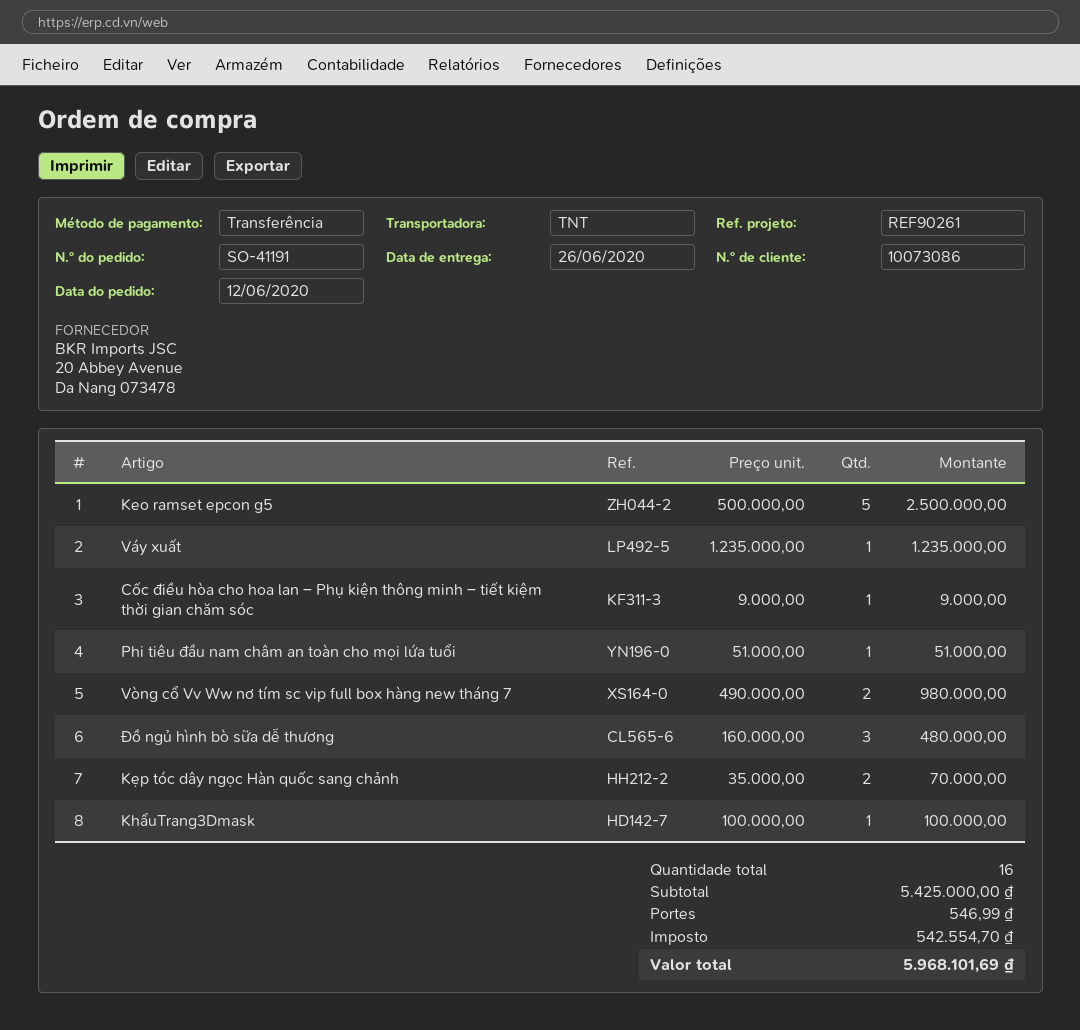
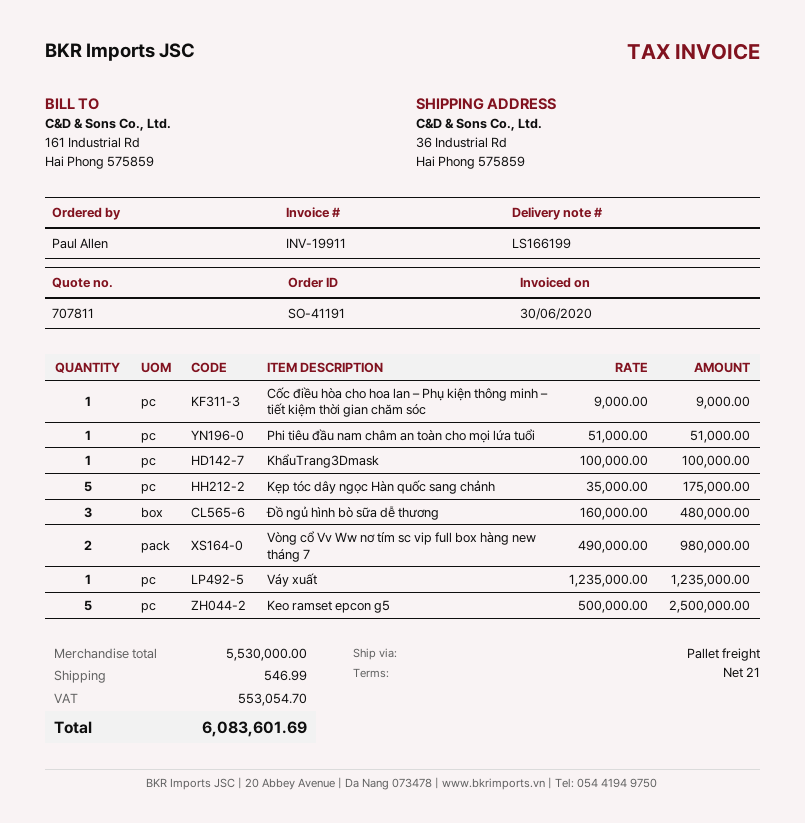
shipping method: TNT -> pallet freight
Kẹp tóc dây ngọc Hàn quốc sang chảnh: 2 x 35000.00 = 70000.00 -> 5 x 35000.00 = 175000.00
subtotal: 5425000.00 -> 5530000.00
tax: 542554.70 -> 553054.70
total: 5968101.69 -> 6083601.69

